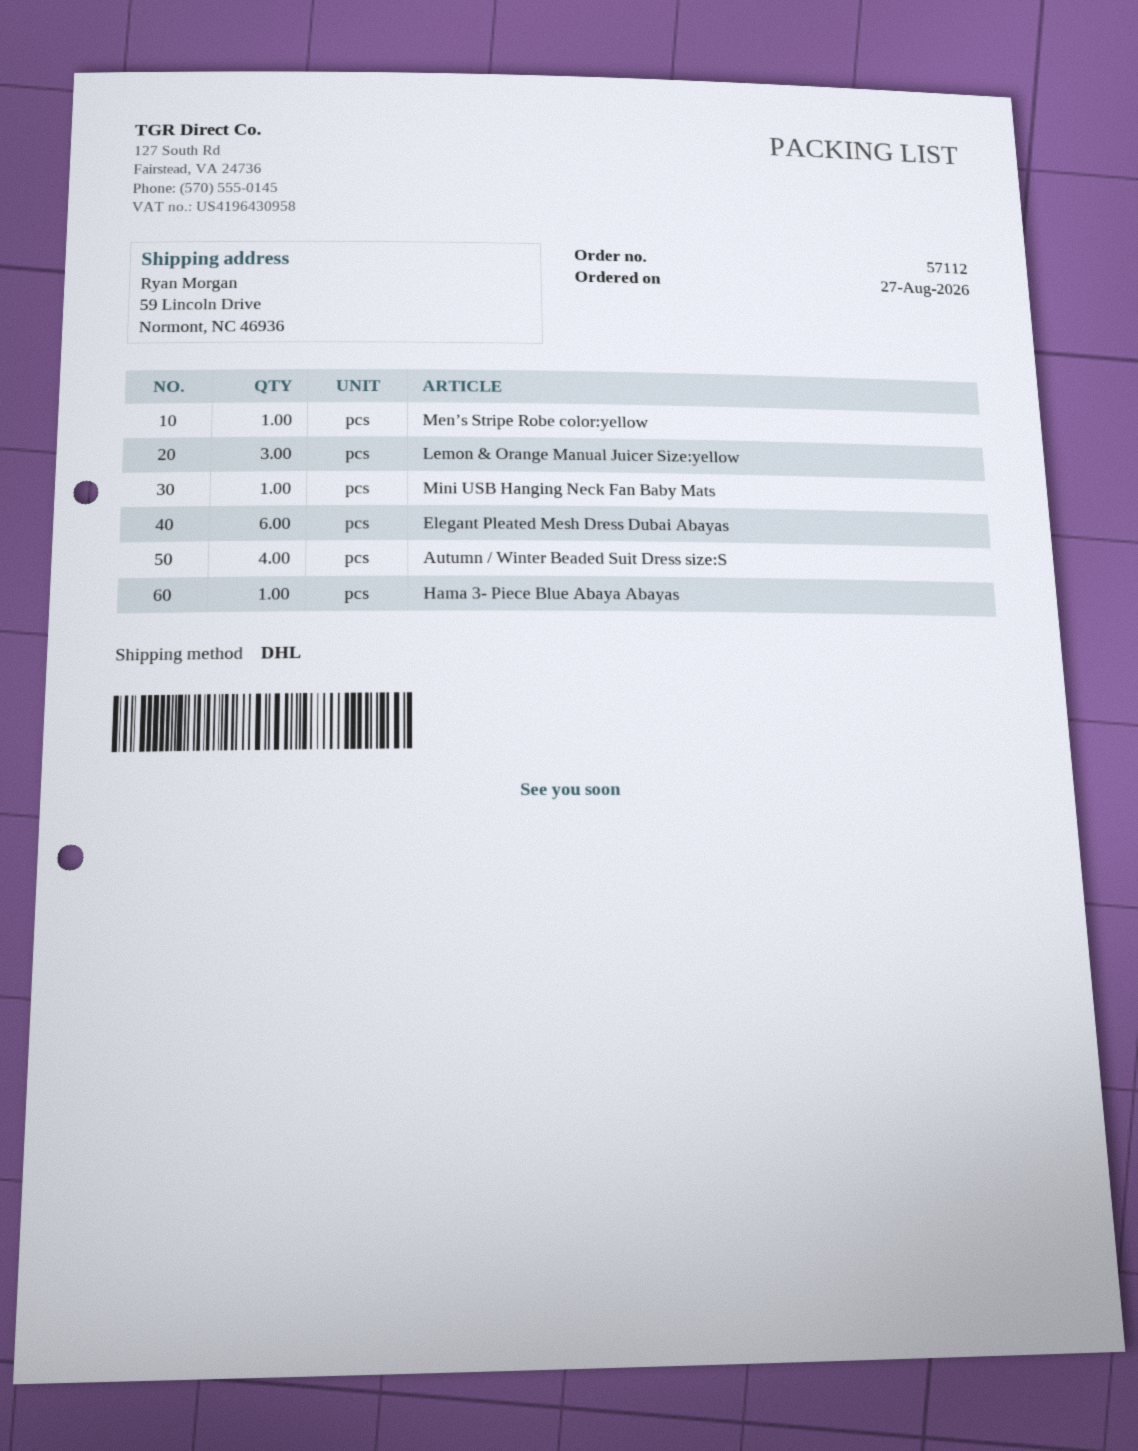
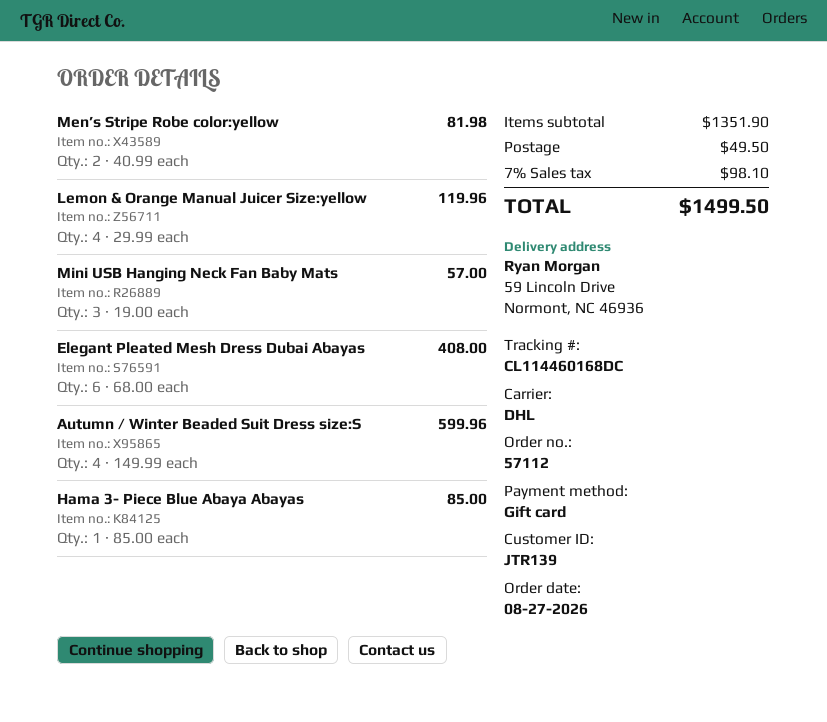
Men’s Stripe Robe color:yellow: 1 -> 2
Lemon & Orange Manual Juicer Size:yellow: 3 -> 4
Mini USB Hanging Neck Fan Baby Mats: 1 -> 3

